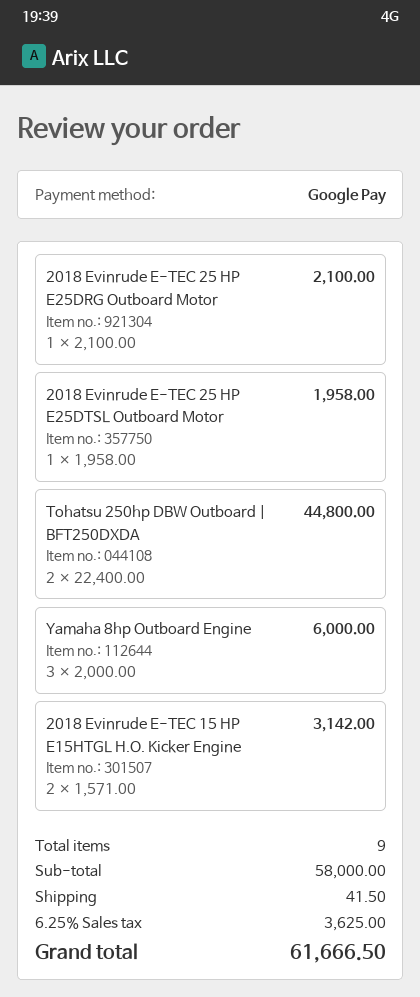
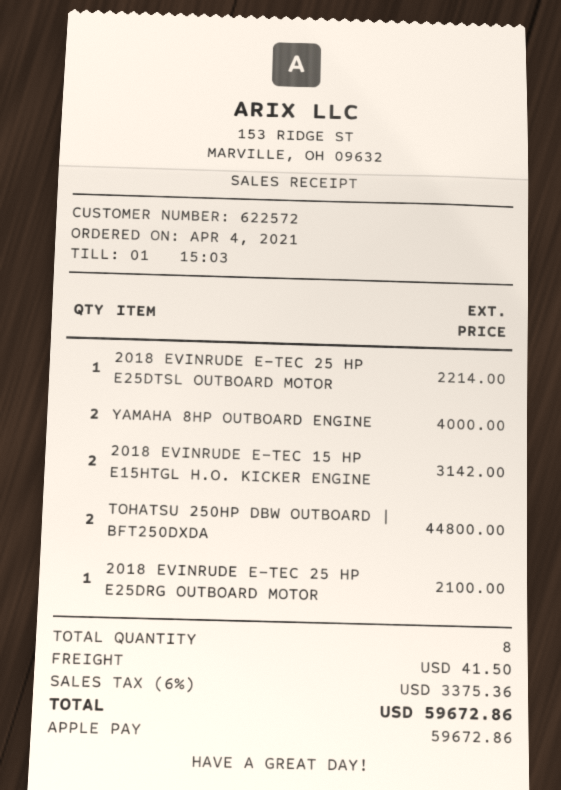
payment method: Google Pay -> Apple Pay
2018 Evinrude E-TEC 25 HP E25DTSL Outboard Motor: 1 for 1958.00 -> 1 for 2214.00
Yamaha 8hp Outboard Engine: 3 for 6000.00 -> 2 for 4000.00
total quantity: 9 -> 8
tax: 6.25% = 3625.00 -> 6% = 3375.36
total: 61666.50 -> 59672.86

